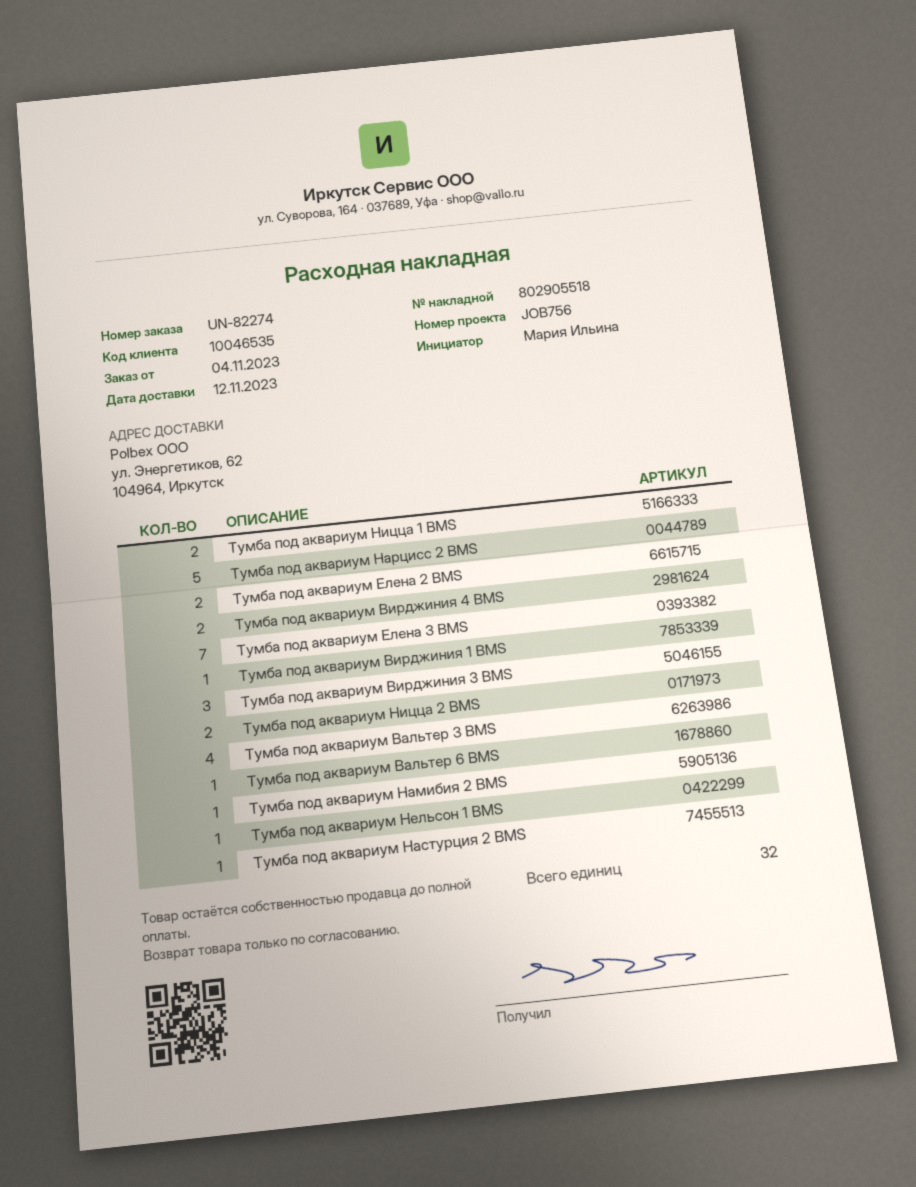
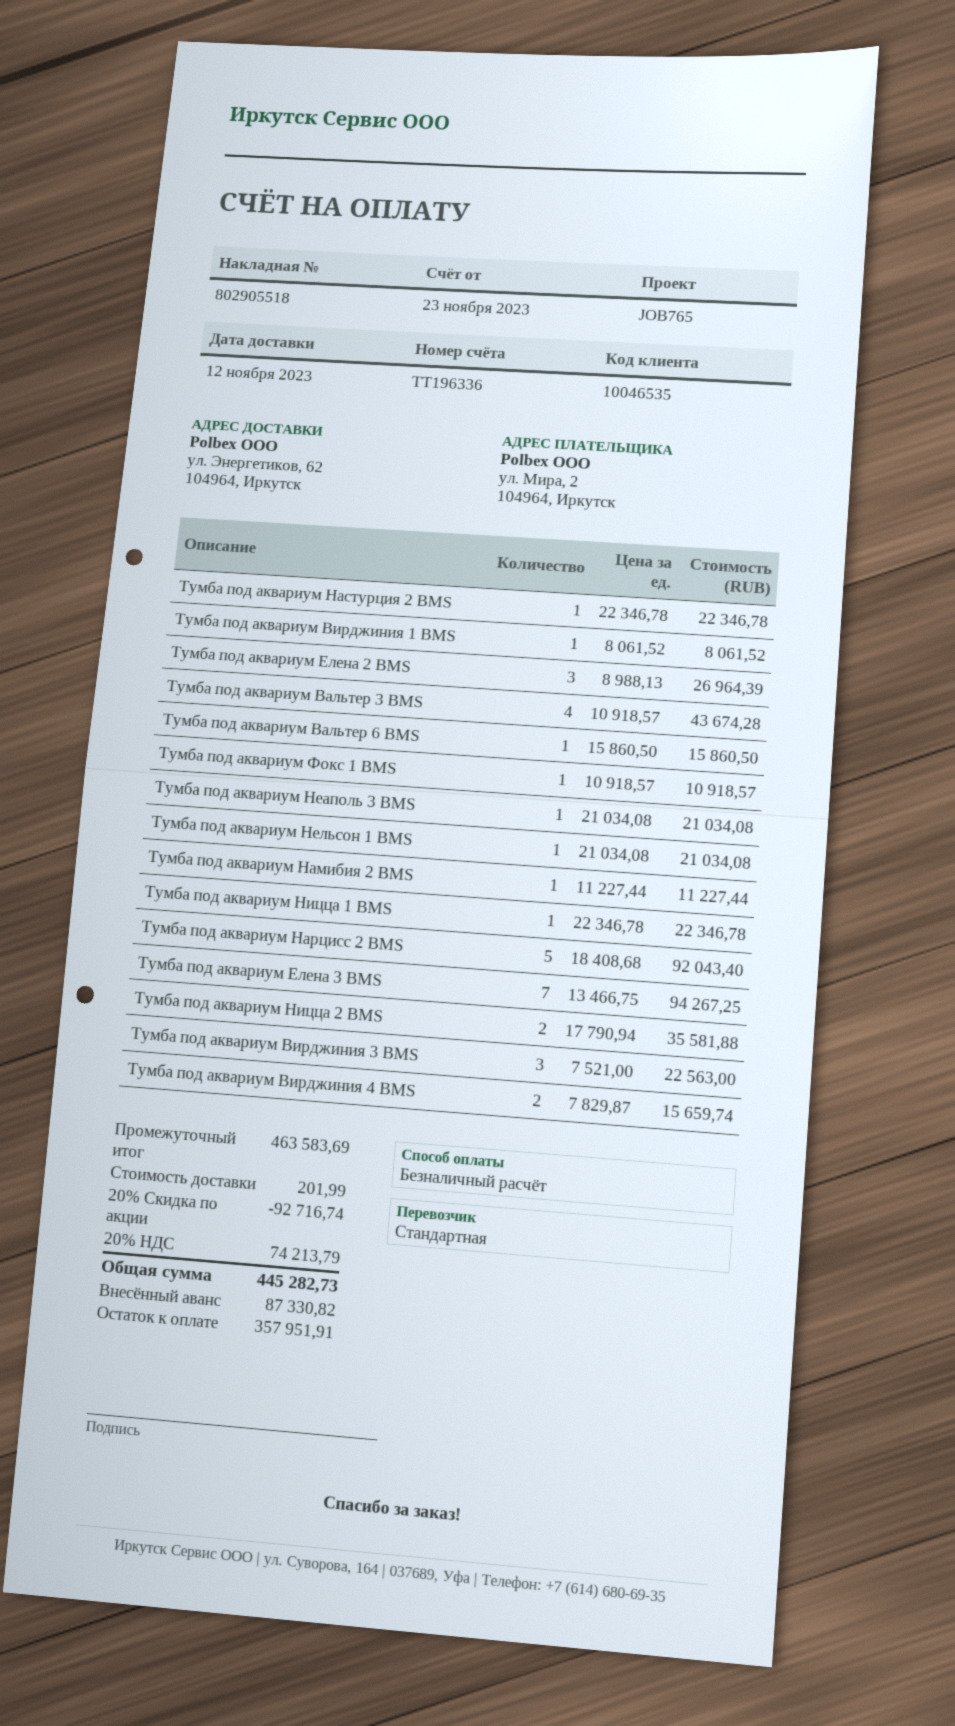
reference: JOB756 -> JOB765
Тумба под аквариум Ницца 1 BMS: 2 -> 1
Тумба под аквариум Елена 2 BMS: 2 -> 3
Тумба под аквариум Фокс 1 BMS: none -> 1
Тумба под аквариум Неаполь 3 BMS: none -> 1

